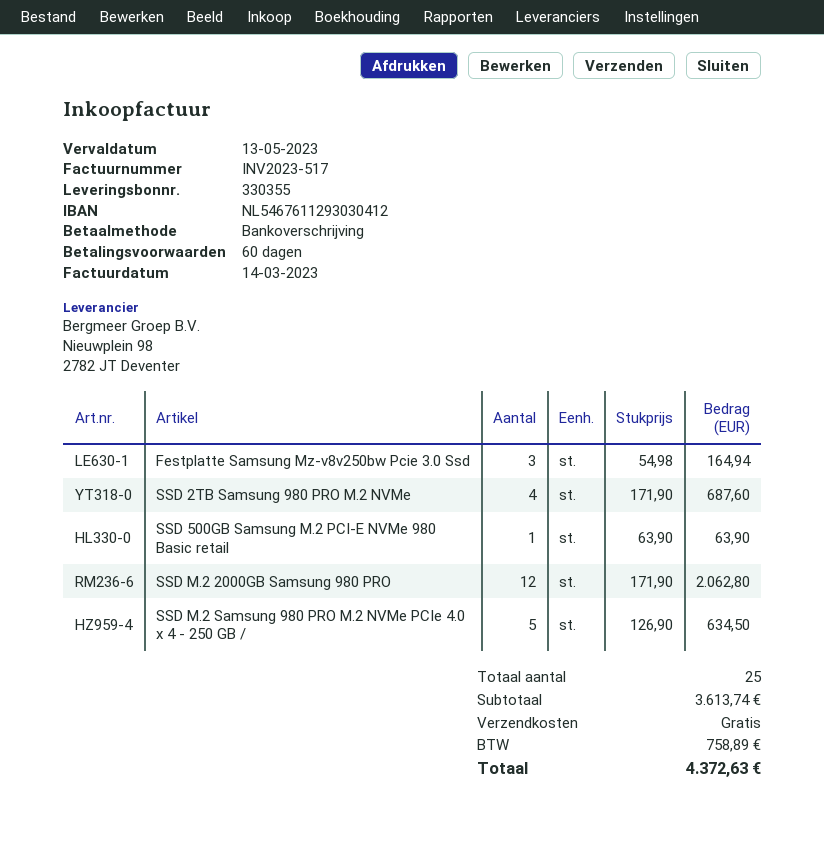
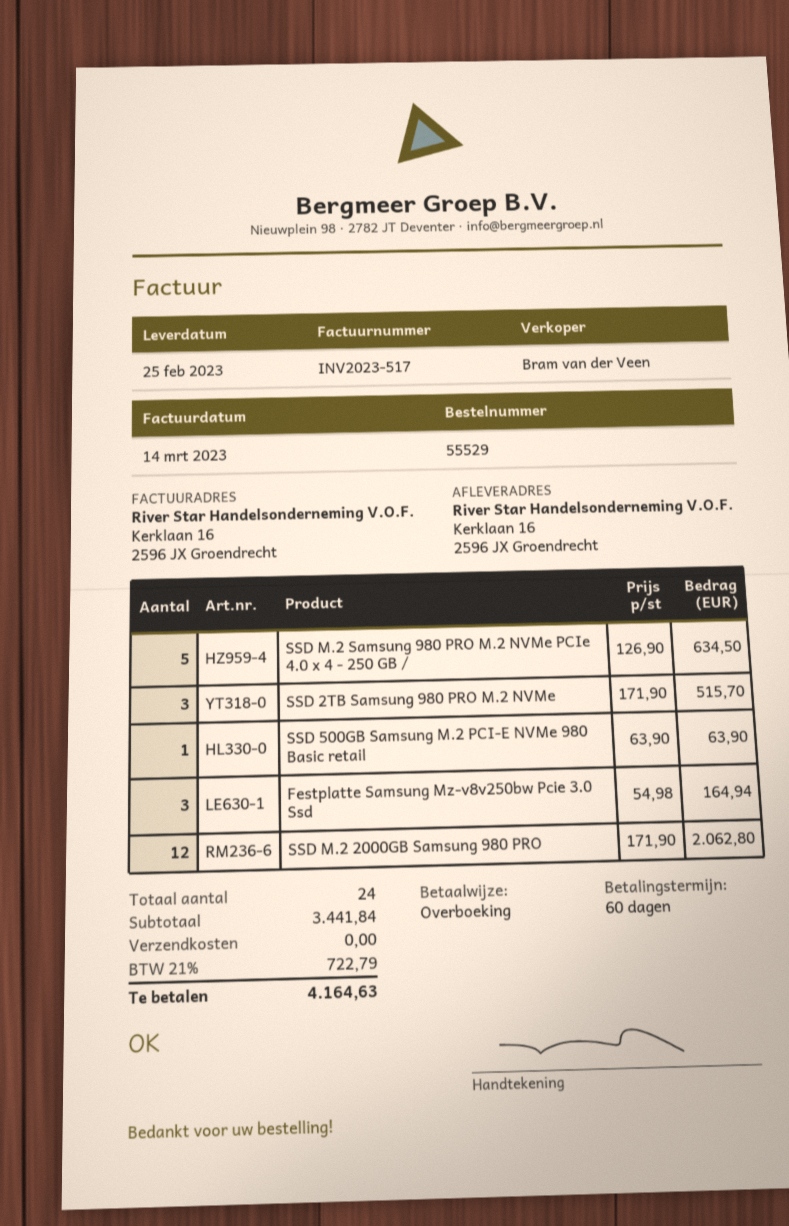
SSD 2TB Samsung 980 PRO M.2 NVMe: 4 x 171.90 = 687.60 -> 3 x 171.90 = 515.70
total quantity: 25 -> 24
subtotal: 3613.74 -> 3441.84
tax: 758.89 -> 722.79
total: 4372.63 -> 4164.63

